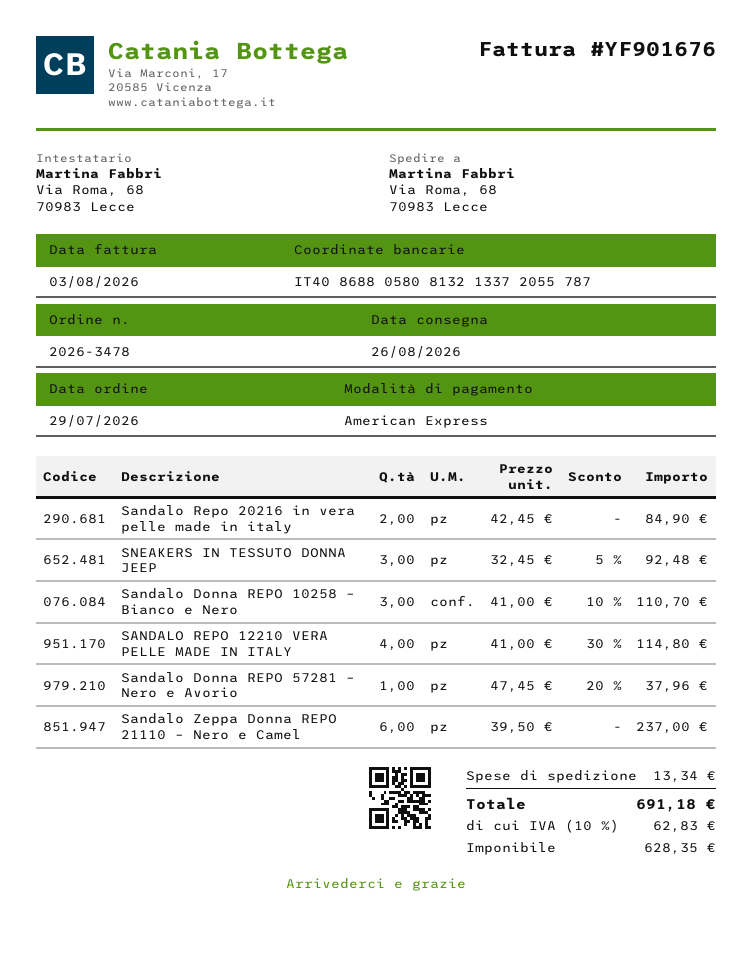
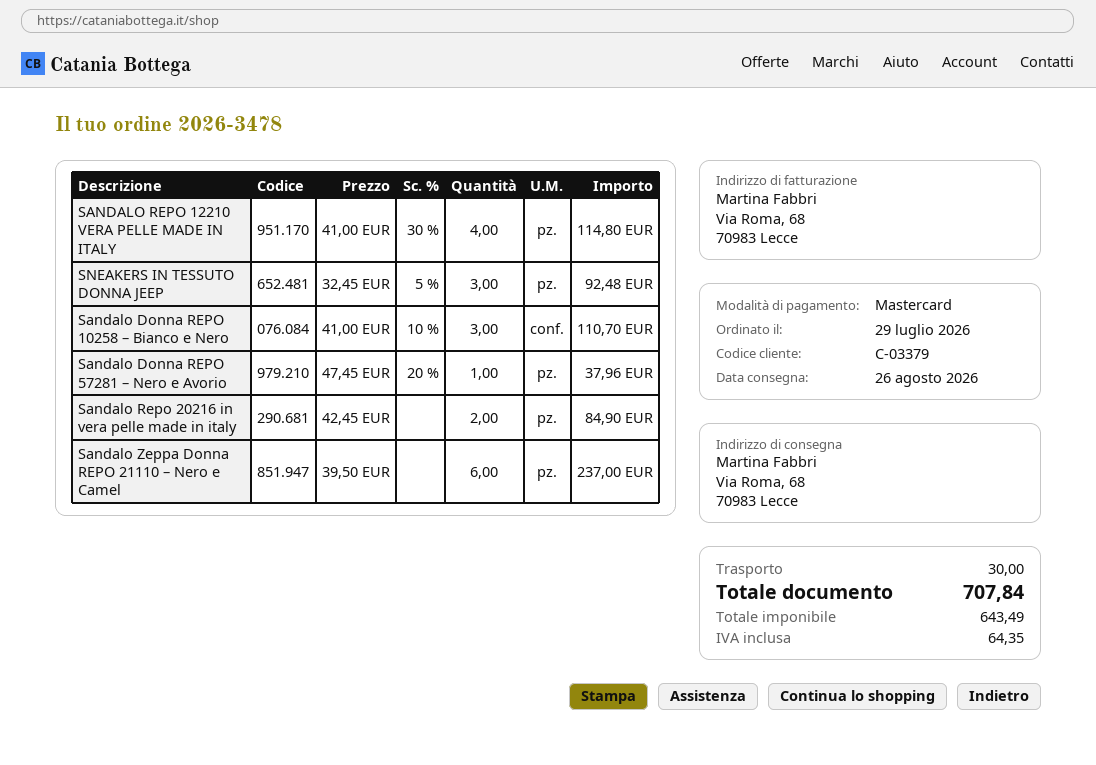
payment method: American Express -> Mastercard
shipping: 13.34 -> 30.00
net: 628.35 -> 643.49
tax: 62.83 -> 64.35
total: 691.18 -> 707.84

